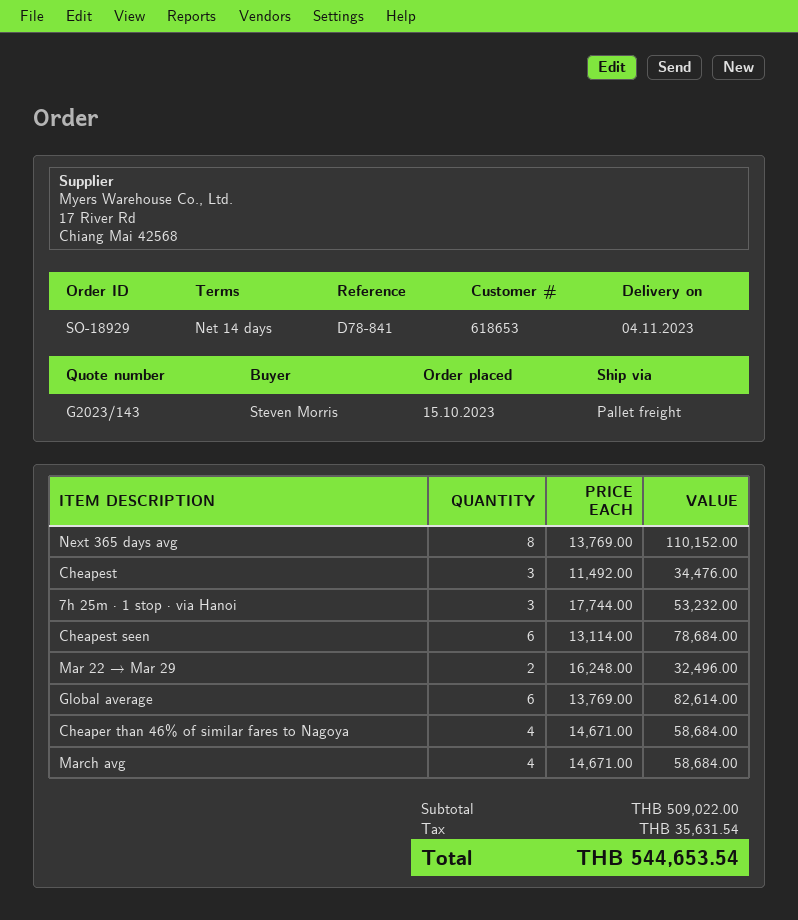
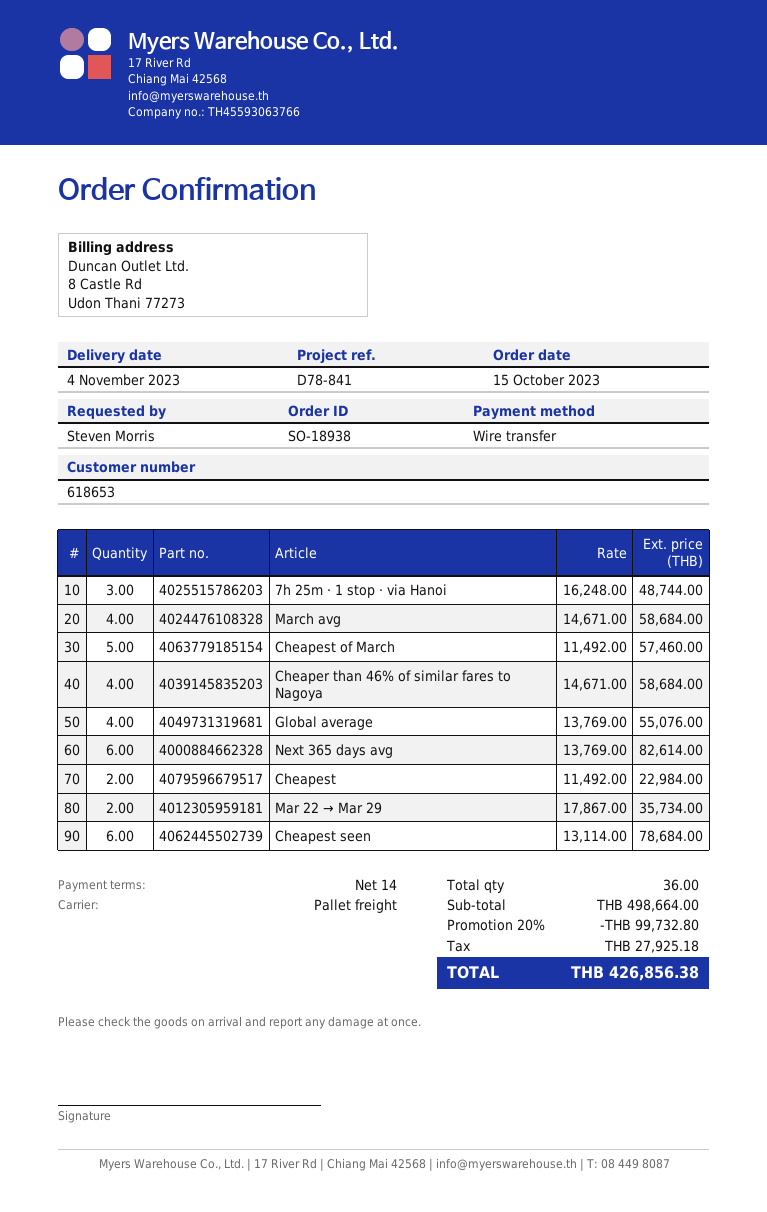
order number: SO-18929 -> SO-18938
Next 365 days avg: 8 x 13769.00 = 110152.00 -> 6 x 13769.00 = 82614.00
Cheapest: 3 x 11492.00 = 34476.00 -> 2 x 11492.00 = 22984.00
7h 25m · 1 stop · via Hanoi: 3 x 17744.00 = 53232.00 -> 3 x 16248.00 = 48744.00
Mar 22 → Mar 29: 2 x 16248.00 = 32496.00 -> 2 x 17867.00 = 35734.00
Global average: 6 x 13769.00 = 82614.00 -> 4 x 13769.00 = 55076.00
Cheapest of March: none -> 5 x 11492.00 = 57460.00
subtotal: 509022.00 -> 498664.00
discount: none -> 20% = 99732.80
tax: 35631.54 -> 27925.18
total: 544653.54 -> 426856.38

